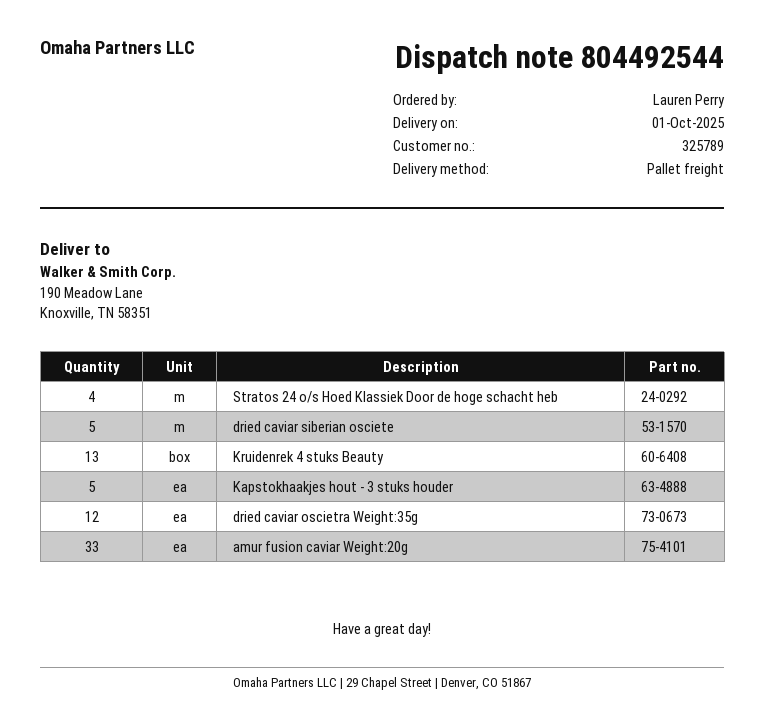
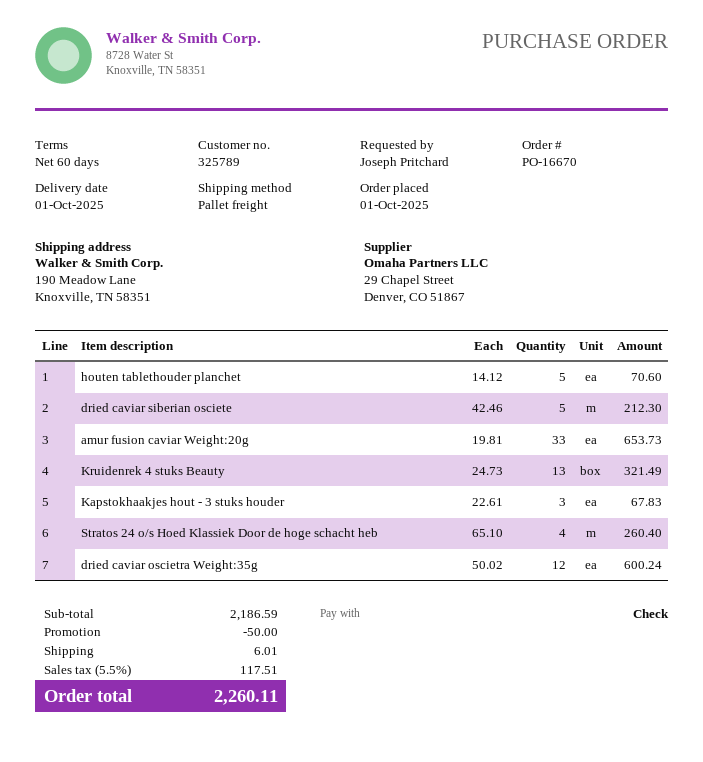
ordered by: Lauren Perry -> Joseph Pritchard
Kapstokhaakjes hout - 3 stuks houder: 5 -> 3
houten tablethouder planchet: none -> 5

